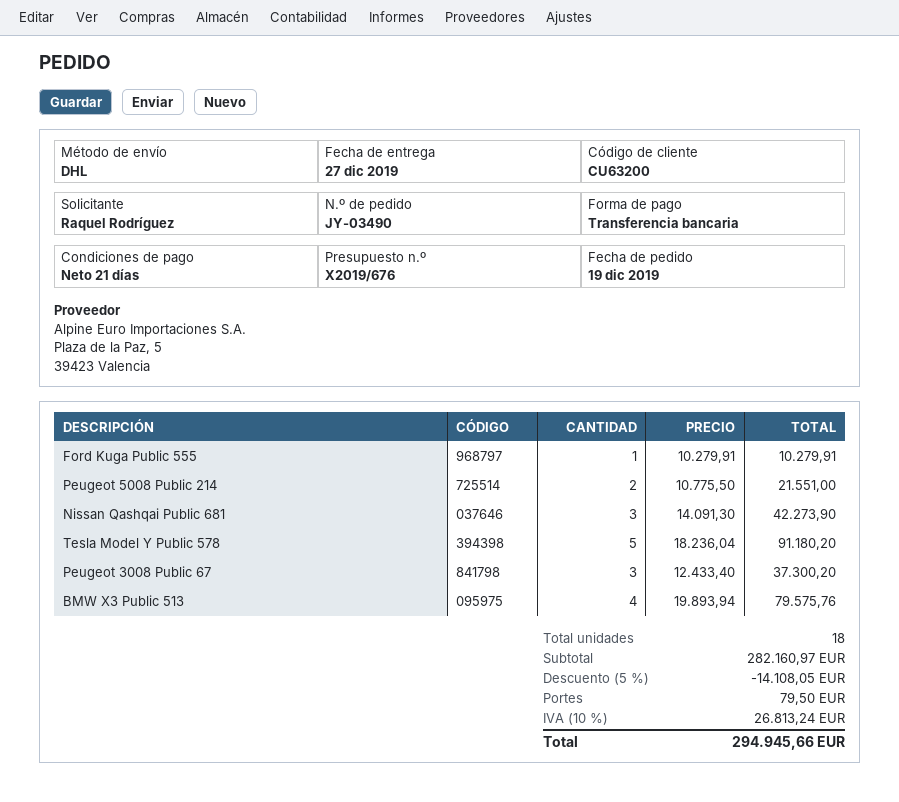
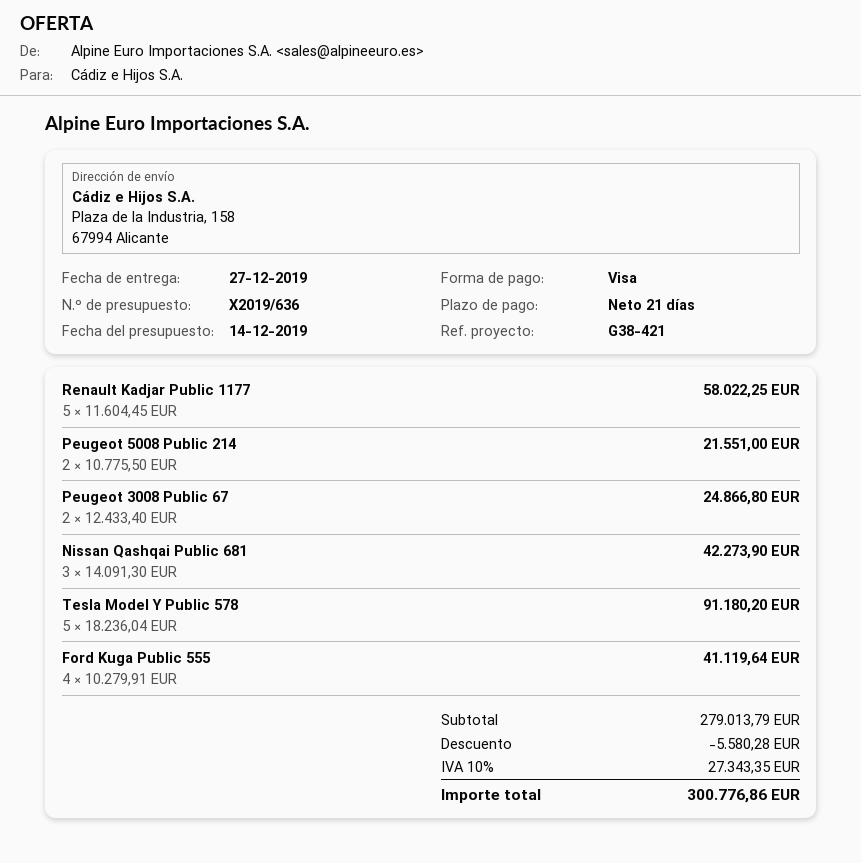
quote number: X2019/676 -> X2019/636
payment method: bank transfer -> Visa
Ford Kuga Public 555: 1 x 10279.91 = 10279.91 -> 4 x 10279.91 = 41119.64
Peugeot 3008 Public 67: 3 x 12433.40 = 37300.20 -> 2 x 12433.40 = 24866.80
BMW X3 Public 513: 4 x 19893.94 = 79575.76 -> none
Renault Kadjar Public 1177: none -> 5 x 11604.45 = 58022.25
subtotal: 282160.97 -> 279013.79
discount: 14108.05 -> 5580.28
shipping: 79.50 -> none
tax: 10% = 26813.24 -> 10% = 27343.35
total: 294945.66 -> 300776.86

